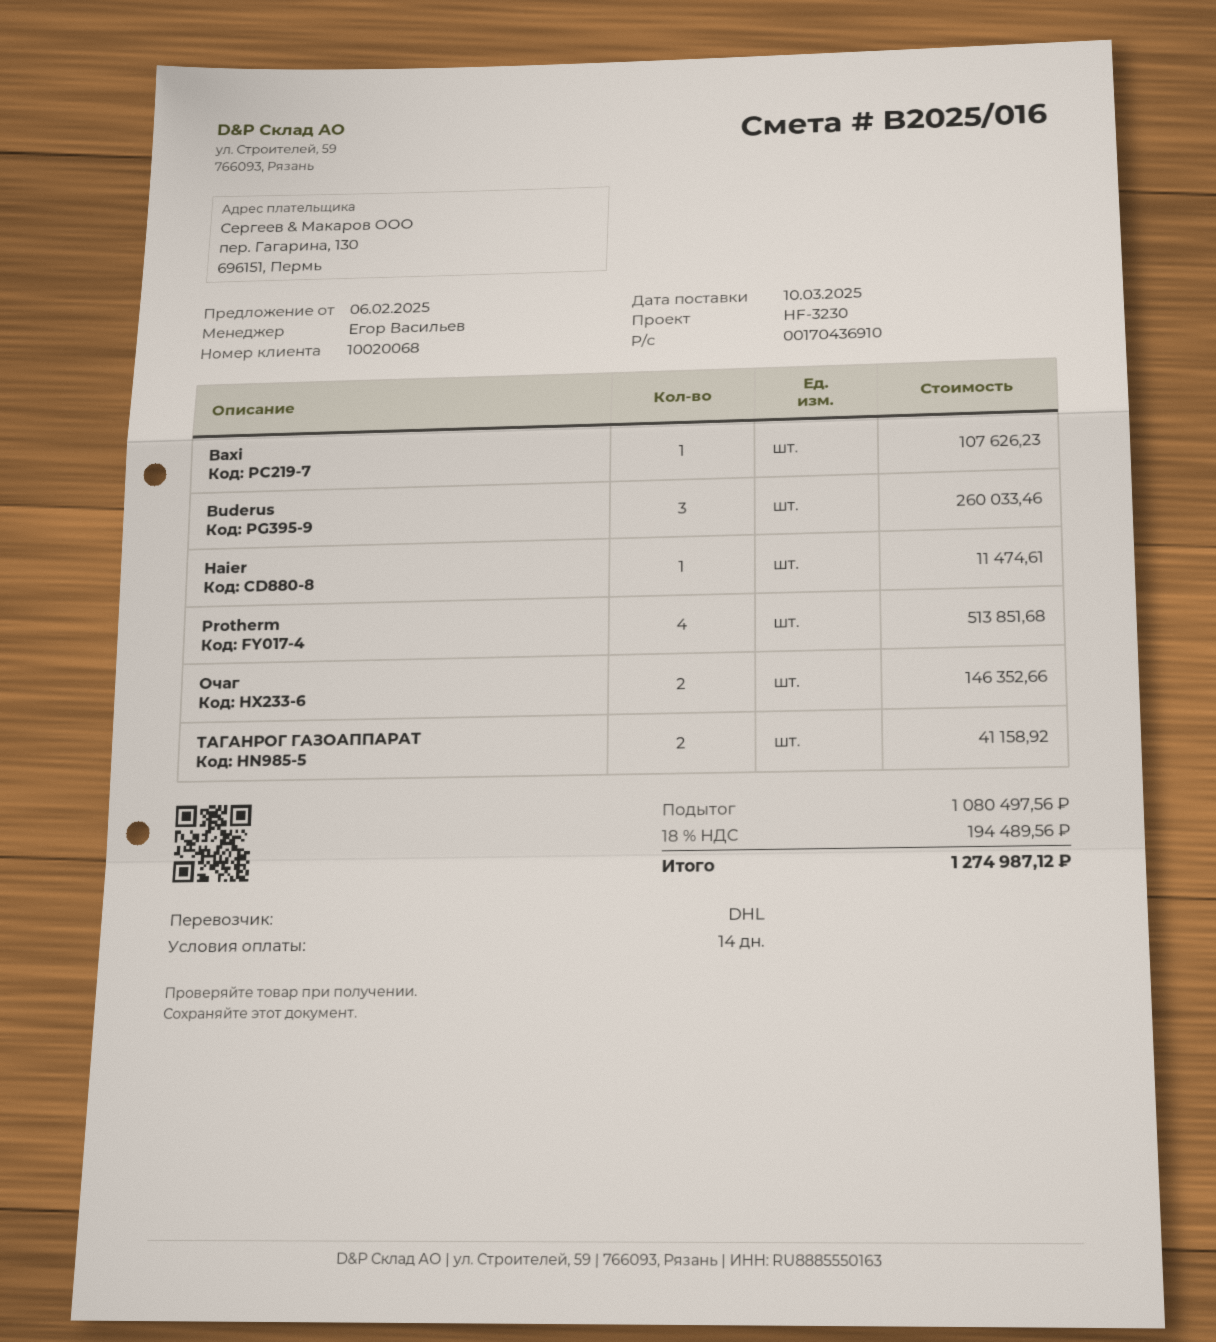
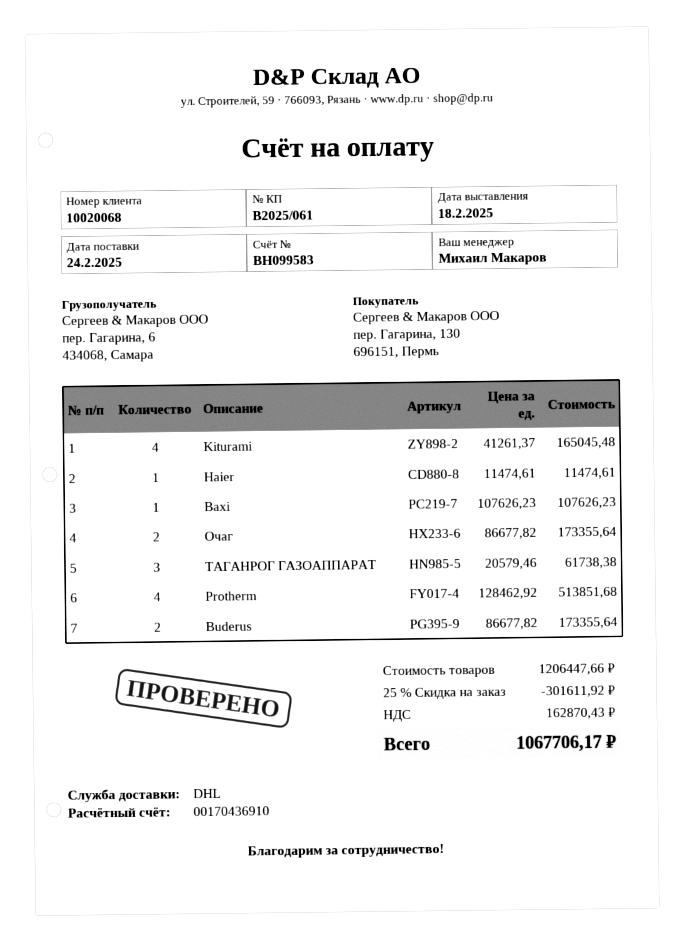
quote number: B2025/016 -> B2025/061
delivery date: 2025-03-10 -> 2025-02-24
sales rep: Егор Васильев -> Михаил Макаров
Buderus: 3 for 260033.46 -> 2 for 173355.64
Очаг: 2 for 146352.66 -> 2 for 173355.64
ТАГАНРОГ ГАЗОАППАРАТ: 2 for 41158.92 -> 3 for 61738.38
Kiturami: none -> 4 for 165045.48
subtotal: 1080497.56 -> 1206447.66
discount: none -> 25% = 301611.92
tax: 194489.56 -> 162870.43
total: 1274987.12 -> 1067706.17

